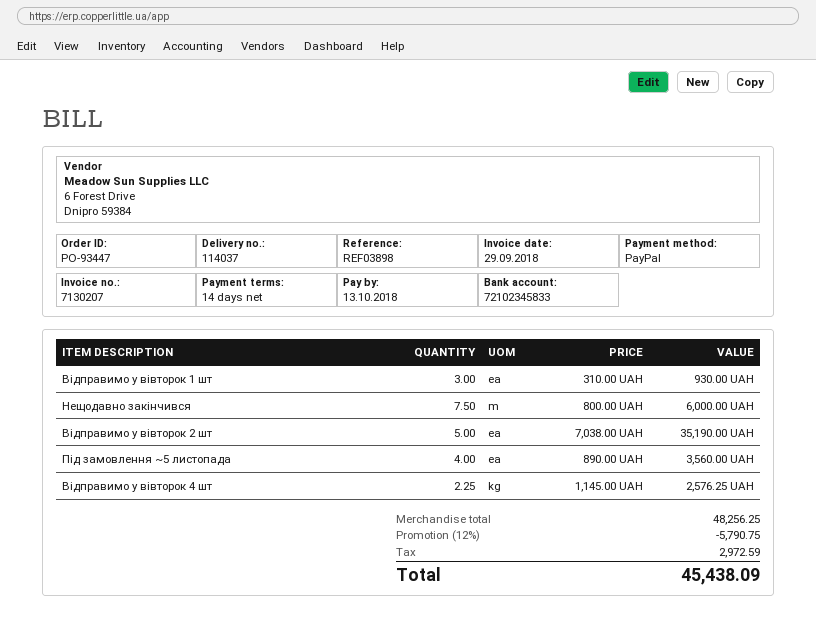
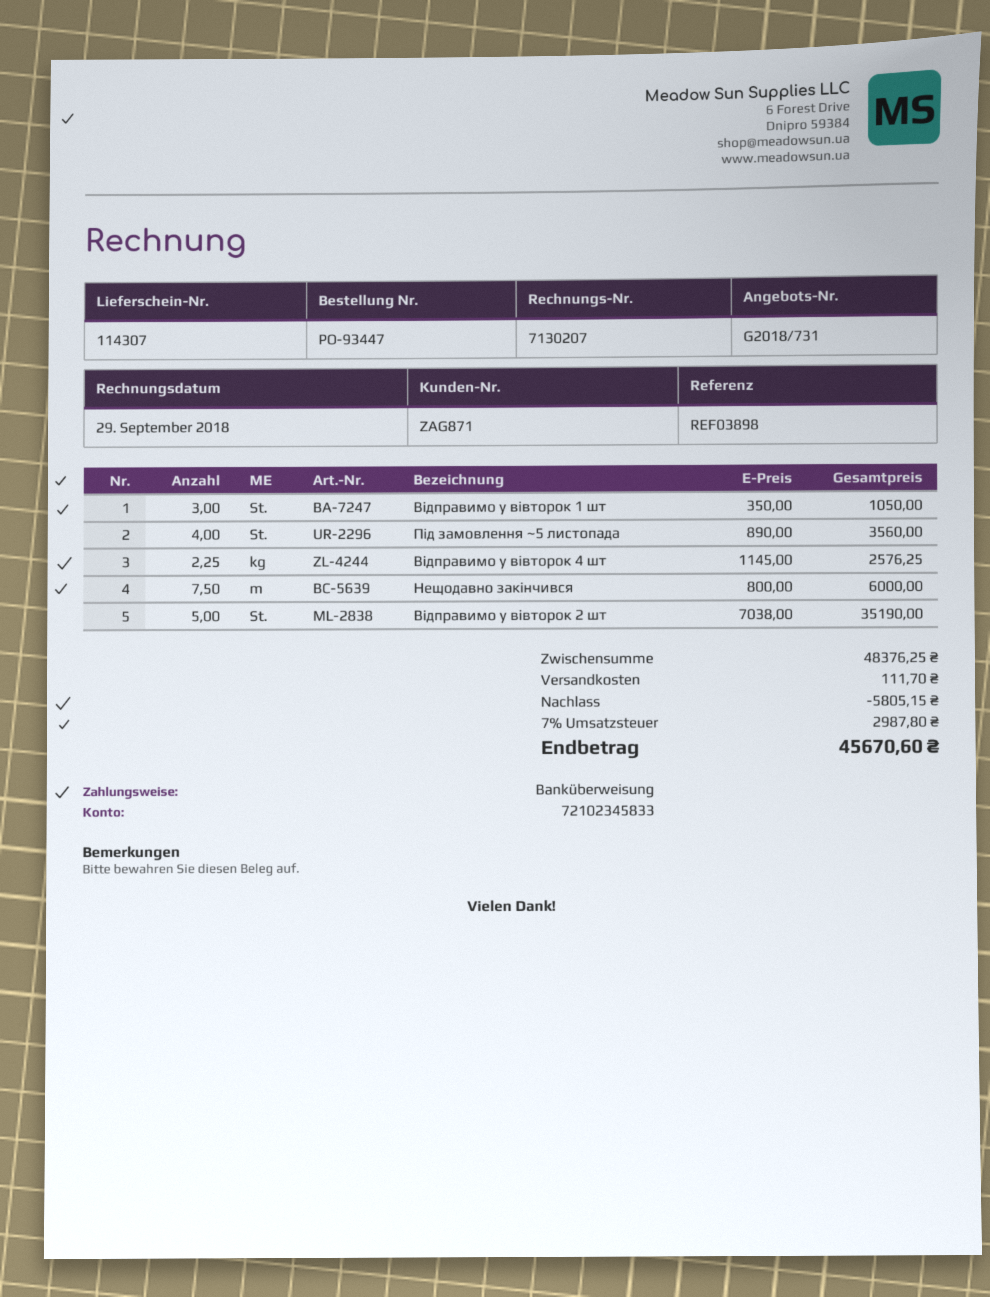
delivery note number: 114037 -> 114307
payment method: PayPal -> bank transfer
Відправимо у вівторок 1 шт: 3 x 310.00 = 930.00 -> 3 x 350.00 = 1050.00
subtotal: 48256.25 -> 48376.25
discount: 5790.75 -> 5805.15
shipping: none -> 111.70
tax: 2972.59 -> 2987.80
total: 45438.09 -> 45670.60

